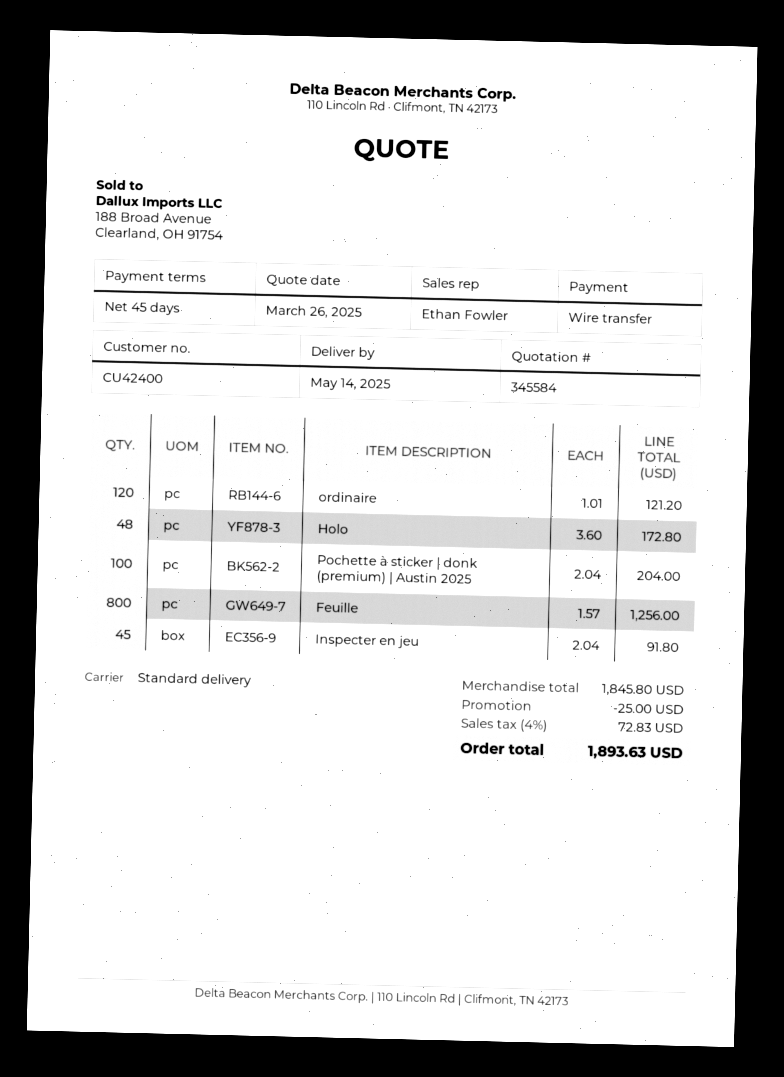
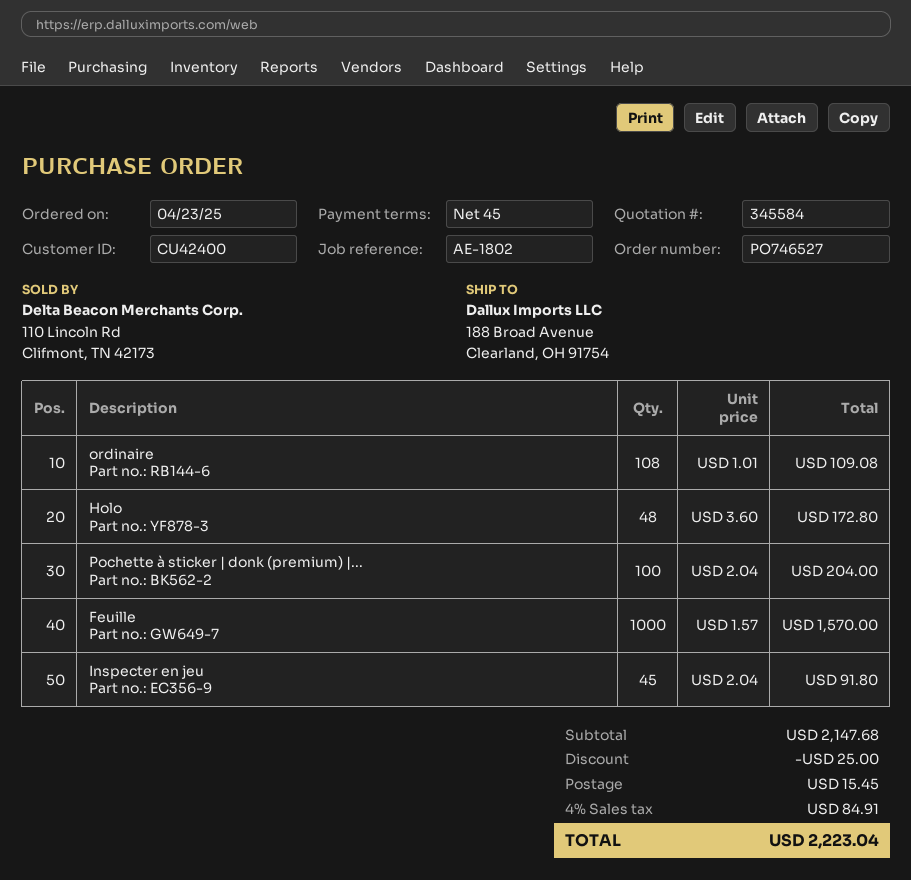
ordinaire: 120 x 1.01 = 121.20 -> 108 x 1.01 = 109.08
Feuille: 800 x 1.57 = 1256.00 -> 1000 x 1.57 = 1570.00
subtotal: 1845.80 -> 2147.68
shipping: none -> 15.45
tax: 4% = 72.83 -> 4% = 84.91
total: 1893.63 -> 2223.04

